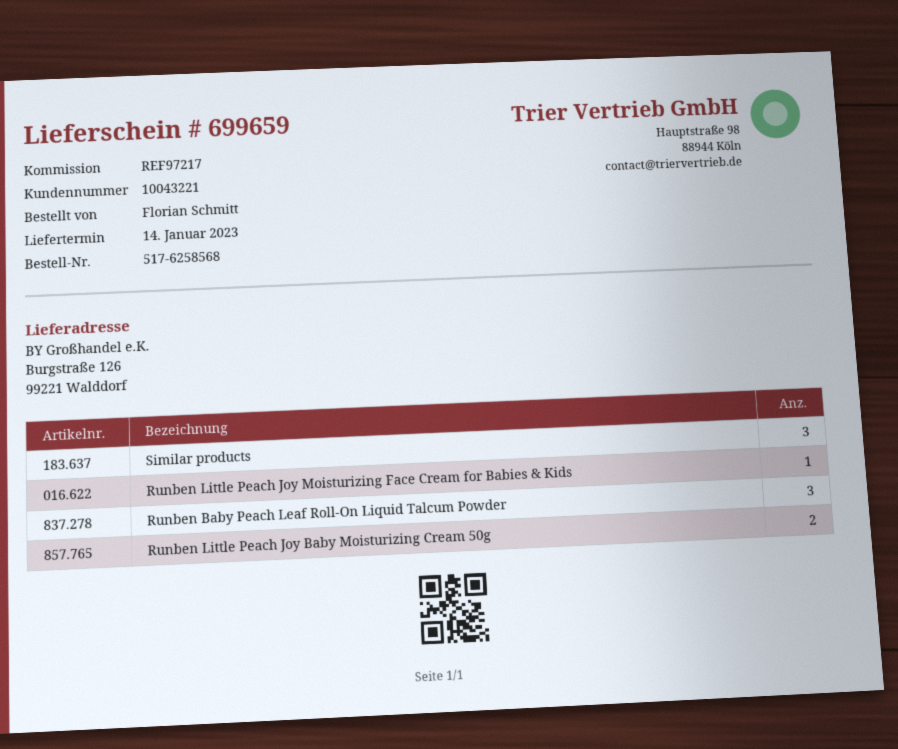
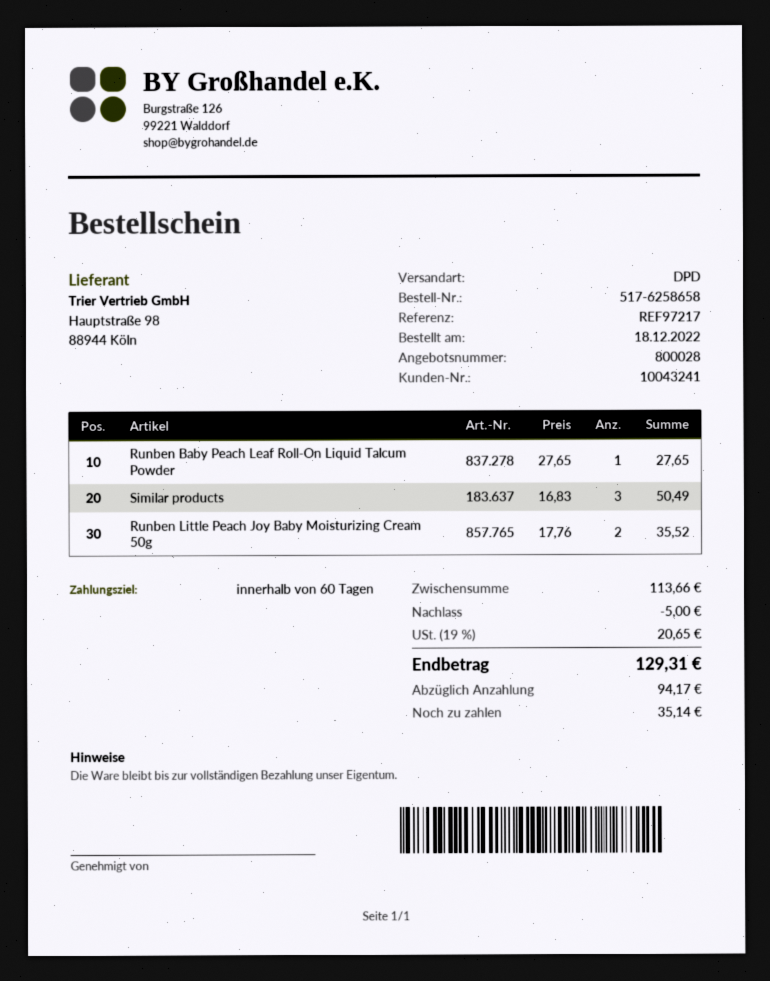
order number: 517-6258568 -> 517-6258658
customer number: 10043221 -> 10043241
Runben Little Peach Joy Moisturizing Face Cream for Babies & Kids: 1 -> none
Runben Baby Peach Leaf Roll-On Liquid Talcum Powder: 3 -> 1

